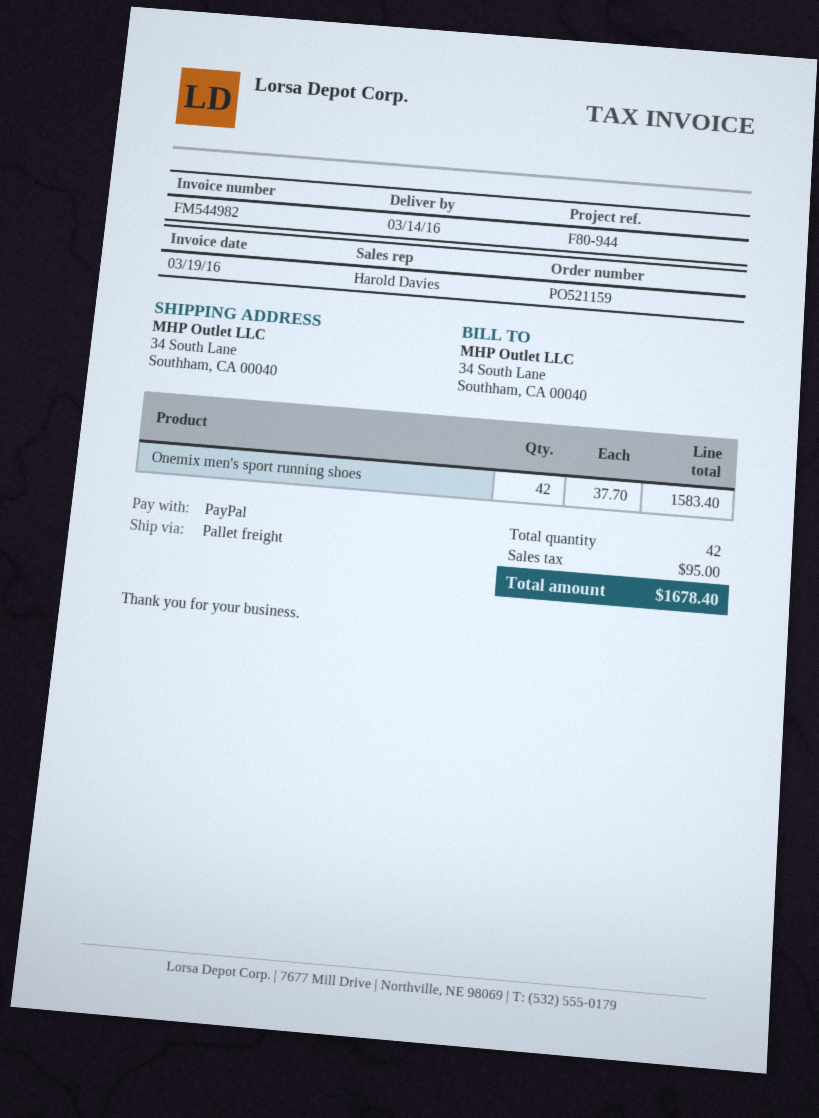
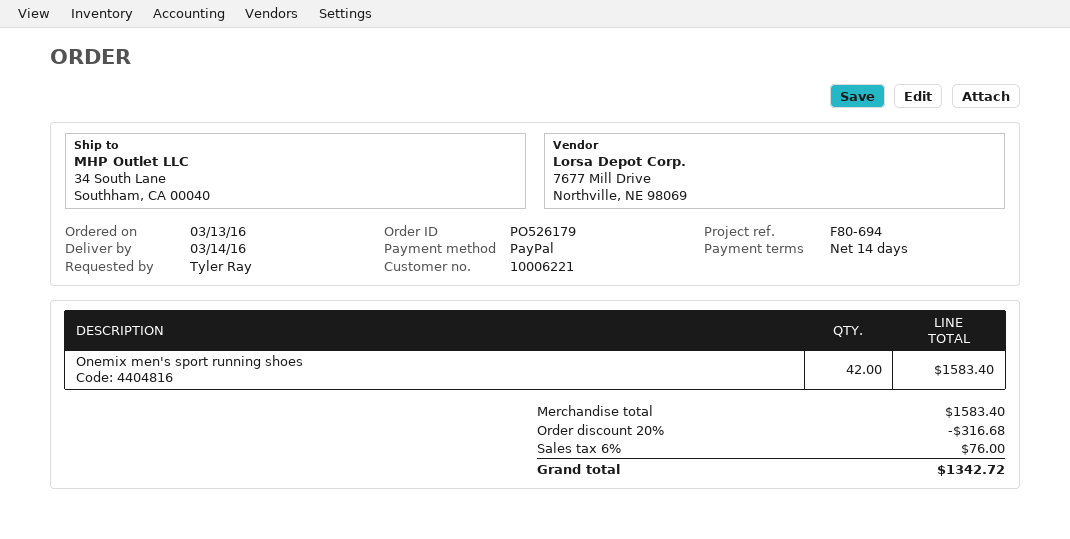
order number: PO521159 -> PO526179
reference: F80-944 -> F80-694
discount: none -> 20% = 316.68
tax: 95.00 -> 76.00
total: 1678.40 -> 1342.72

